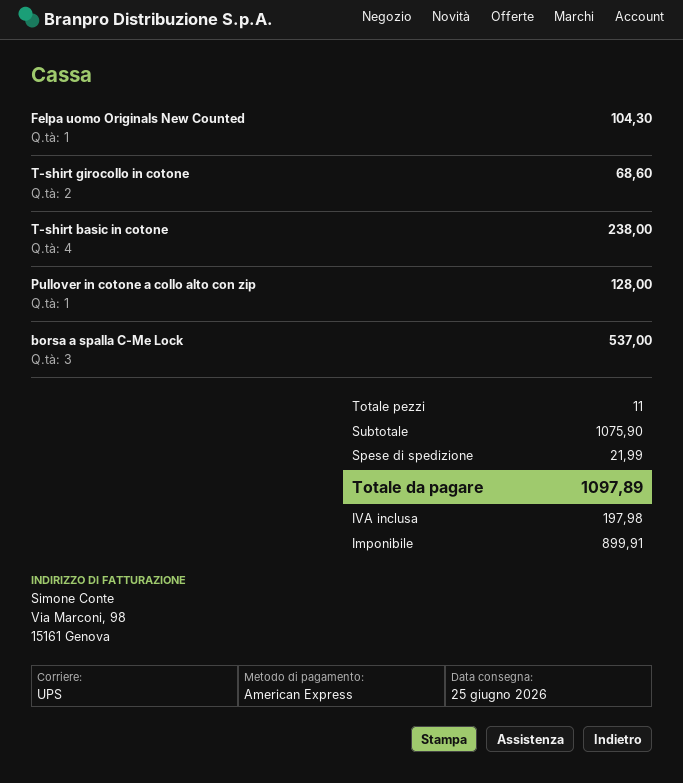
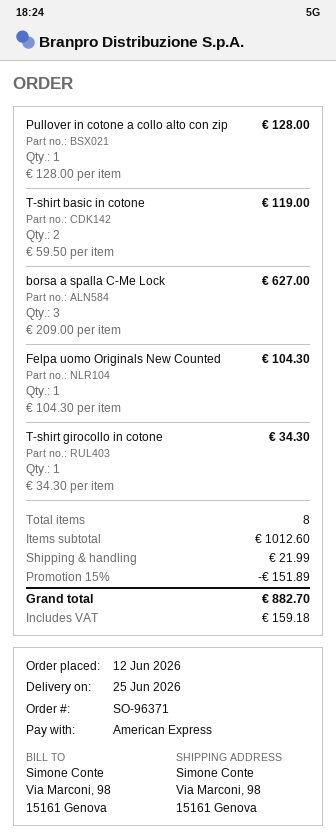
T-shirt girocollo in cotone: 2 for 68.60 -> 1 for 34.30
T-shirt basic in cotone: 4 for 238.00 -> 2 for 119.00
borsa a spalla C-Me Lock: 3 for 537.00 -> 3 for 627.00
total quantity: 11 -> 8
subtotal: 1075.90 -> 1012.60
discount: none -> 15% = 151.89
tax: 197.98 -> 159.18
total: 1097.89 -> 882.70

